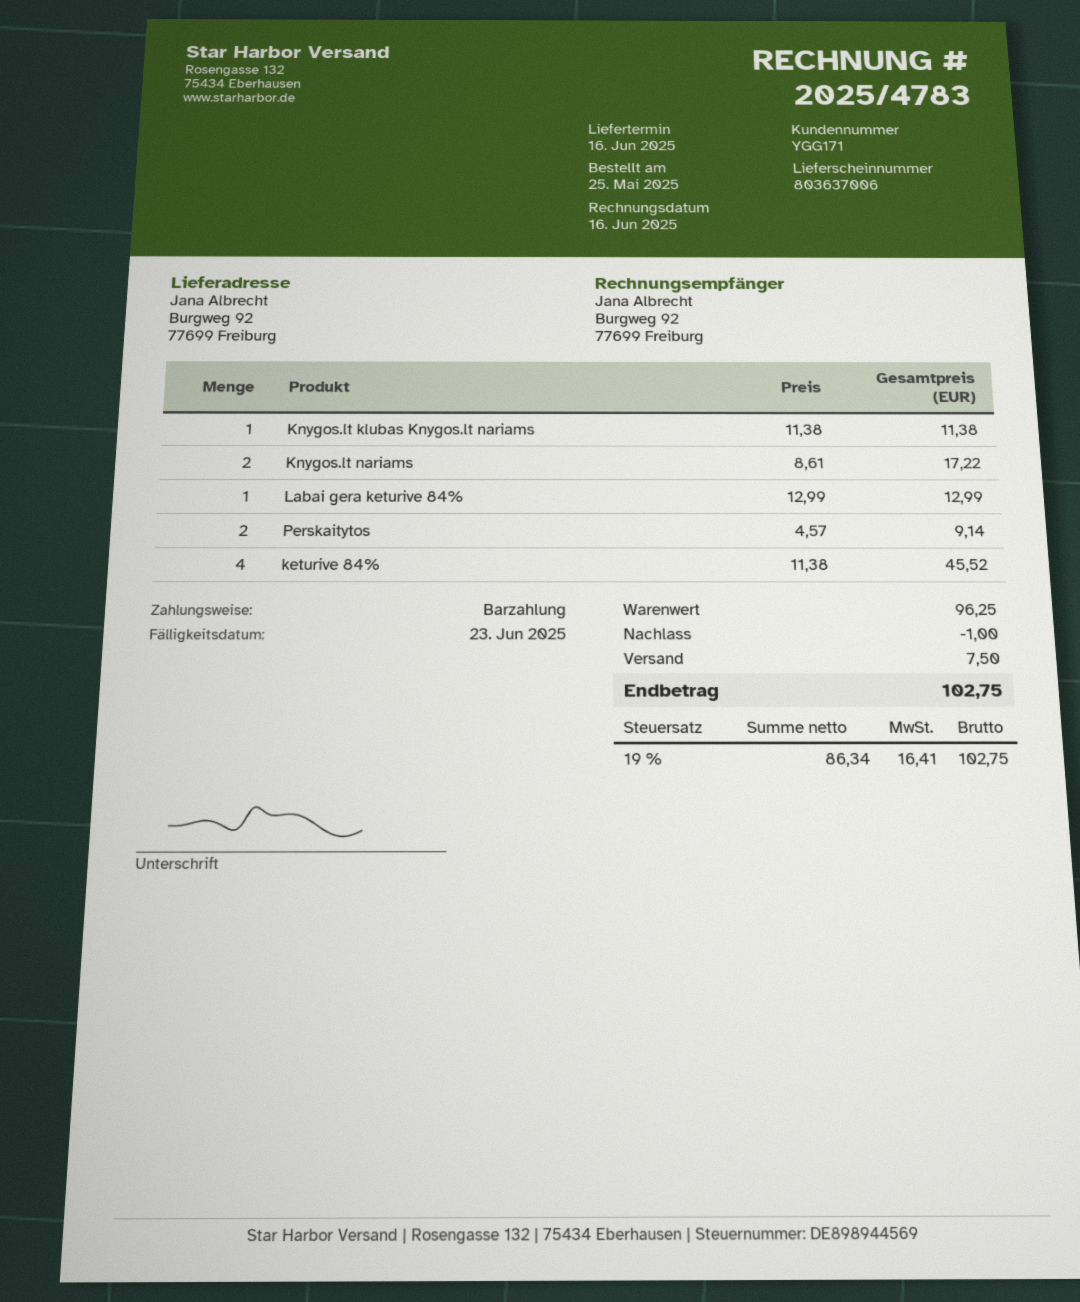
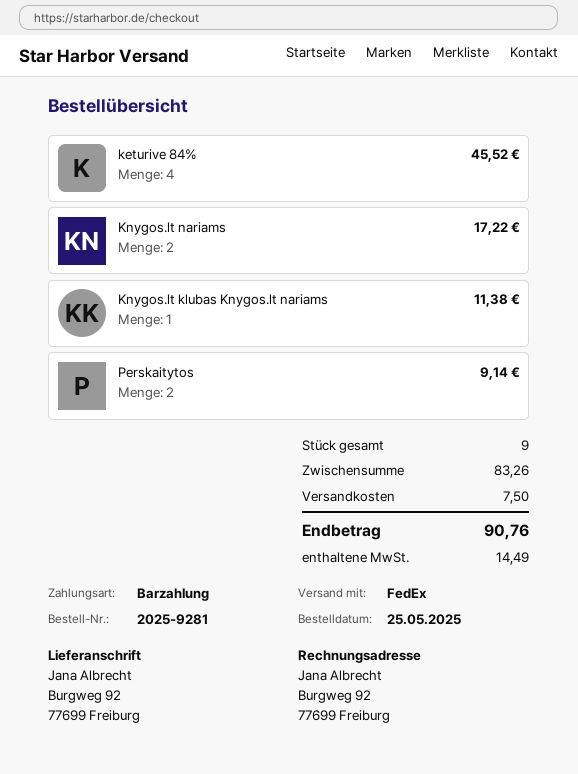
Labai gera keturive 84%: 1 for 12.99 -> none
subtotal: 96.25 -> 83.26
discount: 1.00 -> none
tax: 16.41 -> 14.49
total: 102.75 -> 90.76

